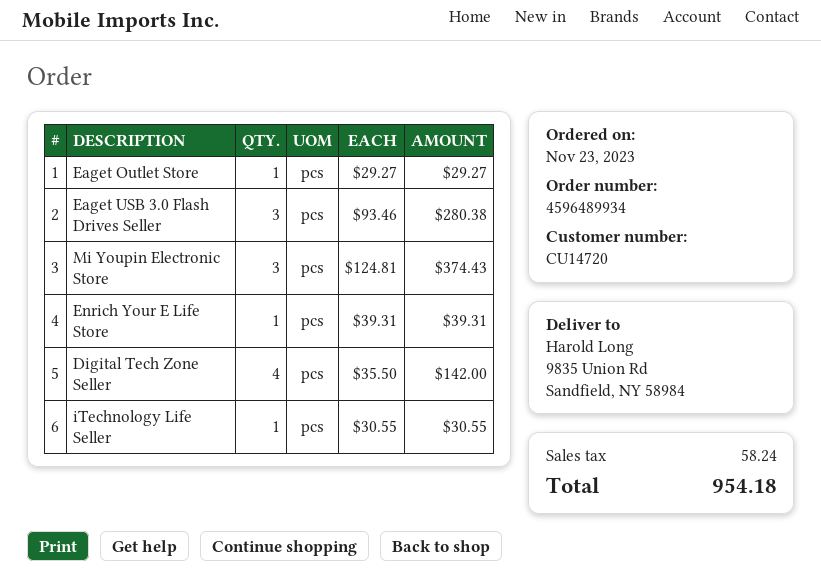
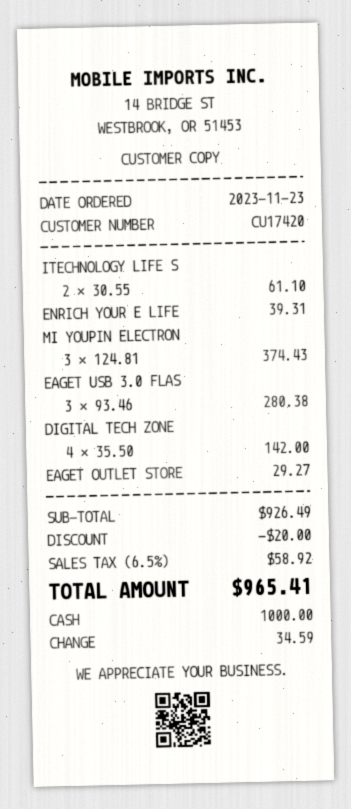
customer number: CU14720 -> CU17420
iTechnology Life Seller: 1 x 30.55 = 30.55 -> 2 x 30.55 = 61.10
discount: none -> 20.00
tax: 58.24 -> 58.92
total: 954.18 -> 965.41

